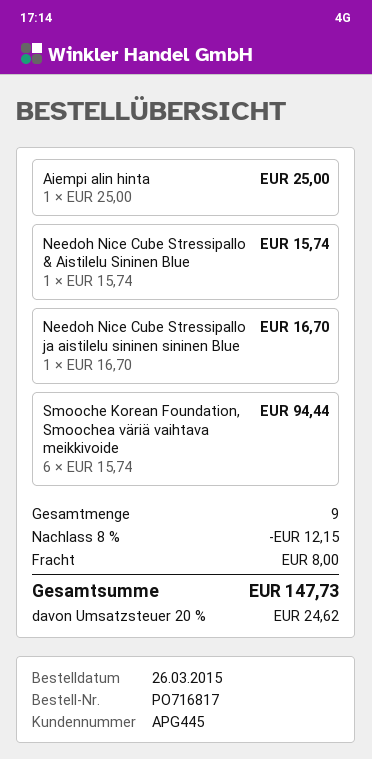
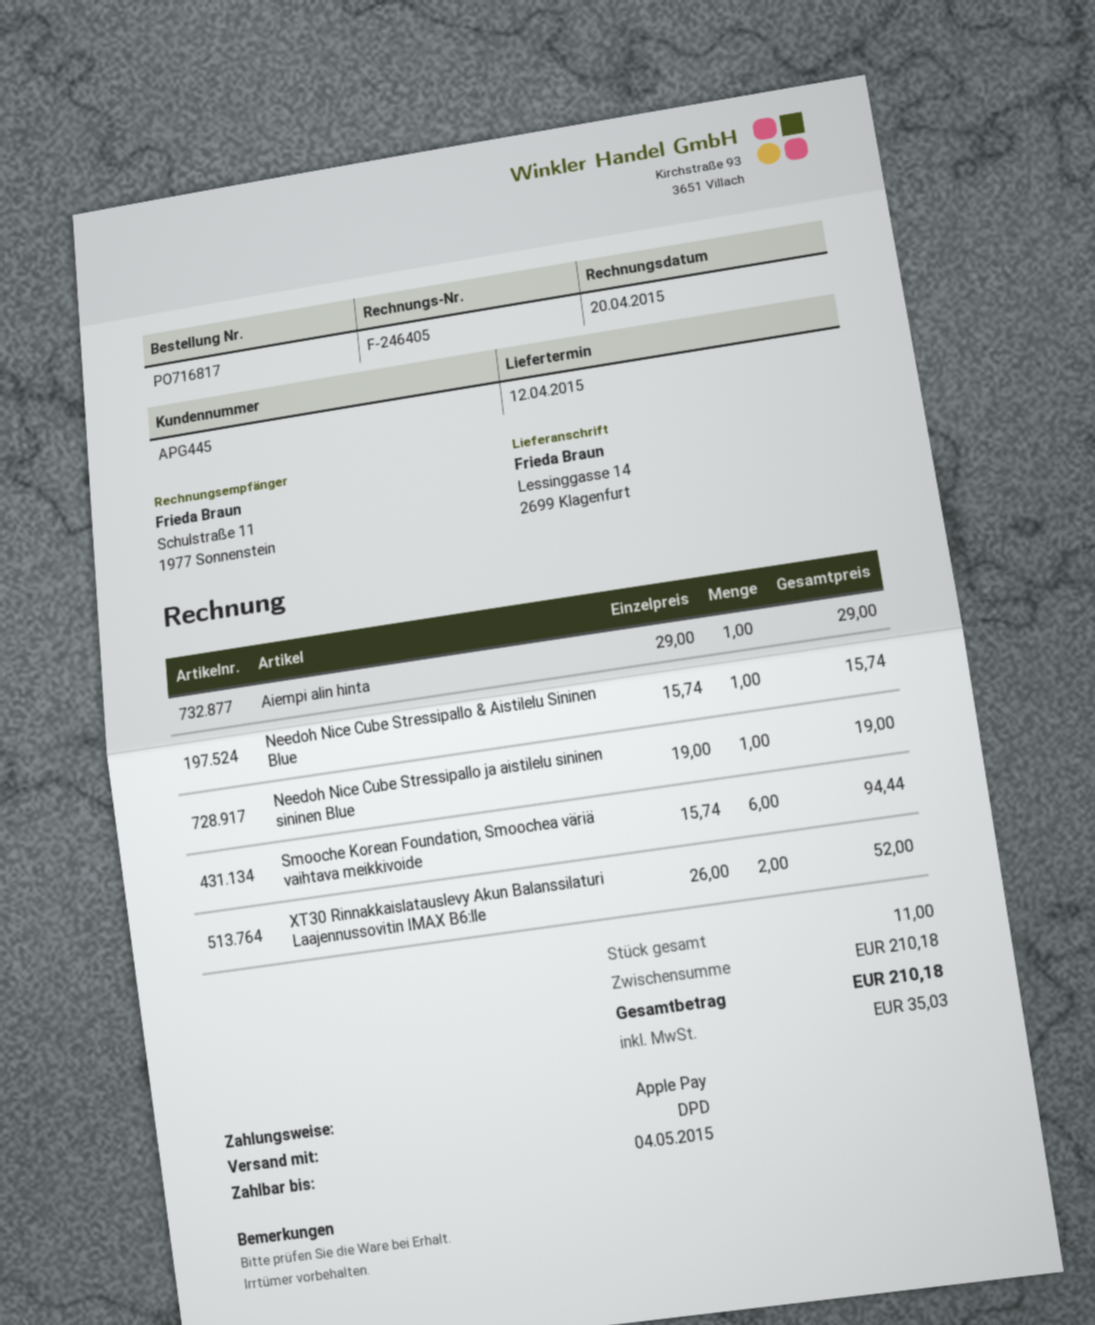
Aiempi alin hinta: 1 x 25.00 = 25.00 -> 1 x 29.00 = 29.00
Needoh Nice Cube Stressipallo ja aistilelu sininen sininen Blue: 1 x 16.70 = 16.70 -> 1 x 19.00 = 19.00
XT30 Rinnakkaislatauslevy Akun Balanssilaturi Laajennussovitin IMAX B6:lle: none -> 2 x 26.00 = 52.00
total quantity: 9 -> 11
discount: 8% = 12.15 -> none
shipping: 8.00 -> none
tax: 24.62 -> 35.03
total: 147.73 -> 210.18

